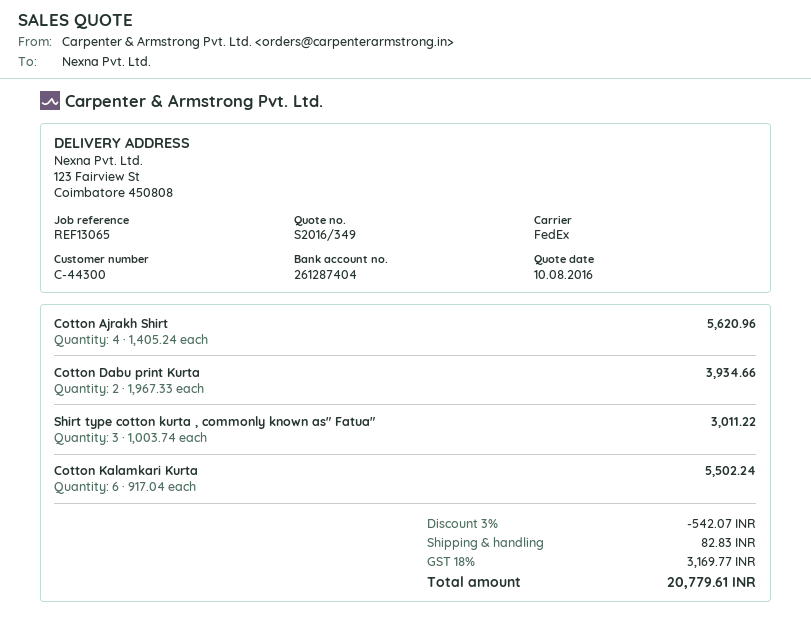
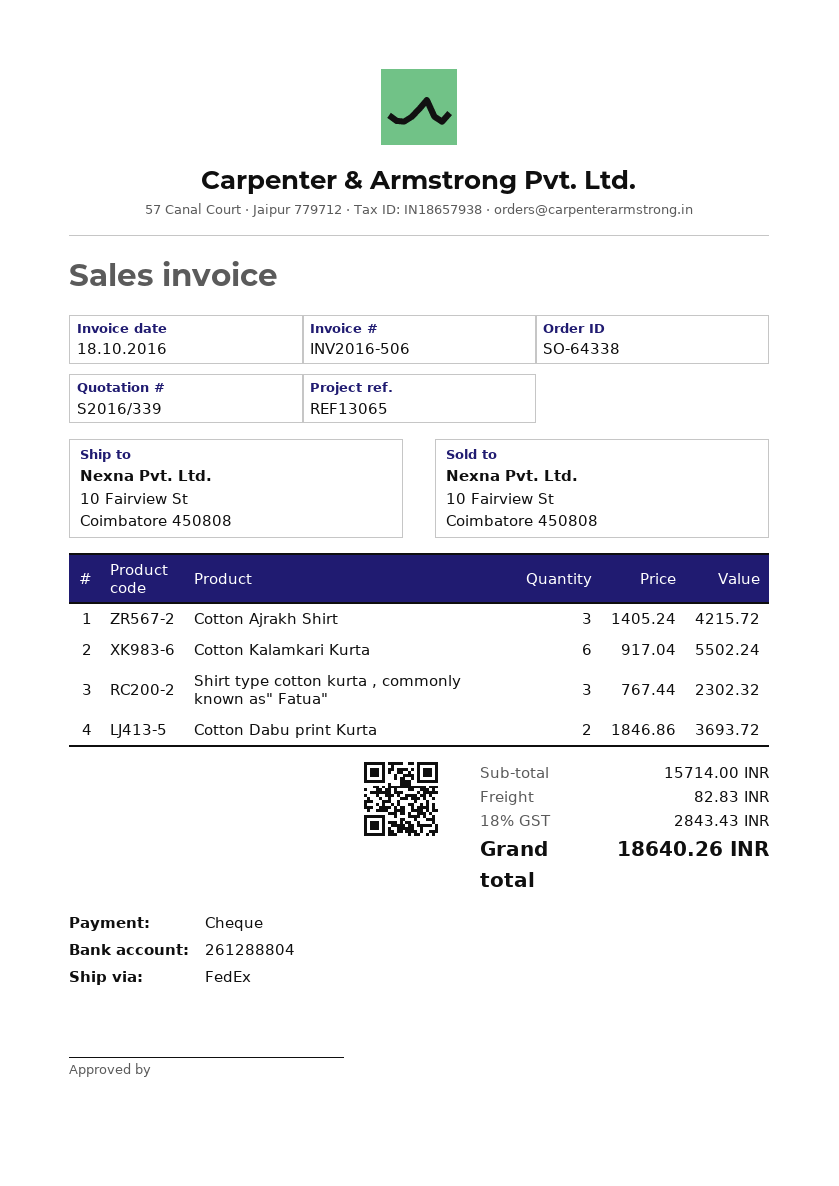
quote number: S2016/349 -> S2016/339
bank account: 261287404 -> 261288804
ship to: 123 Fairview St, Coimbatore 450808 -> 10 Fairview St, Coimbatore 450808
Cotton Ajrakh Shirt: 4 x 1405.24 = 5620.96 -> 3 x 1405.24 = 4215.72
Cotton Dabu print Kurta: 2 x 1967.33 = 3934.66 -> 2 x 1846.86 = 3693.72
Shirt type cotton kurta , commonly known as" Fatua": 3 x 1003.74 = 3011.22 -> 3 x 767.44 = 2302.32
discount: 3% = 542.07 -> none
tax: 18% = 3169.77 -> 18% = 2843.43
total: 20779.61 -> 18640.26

